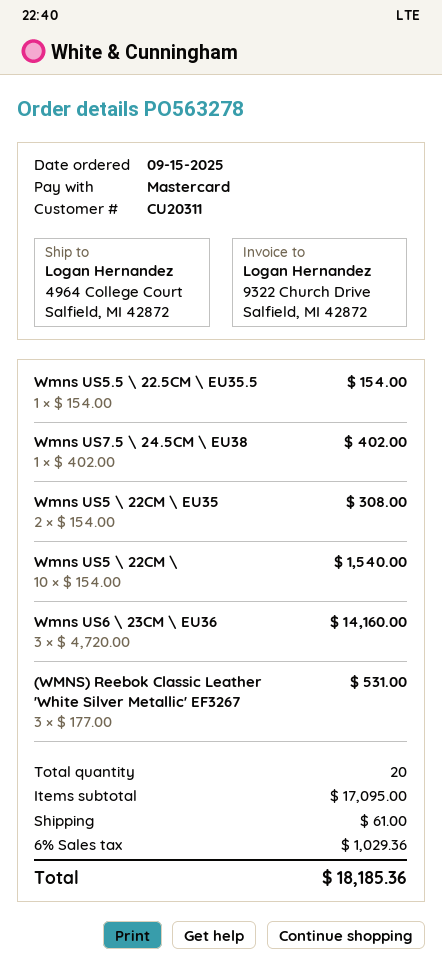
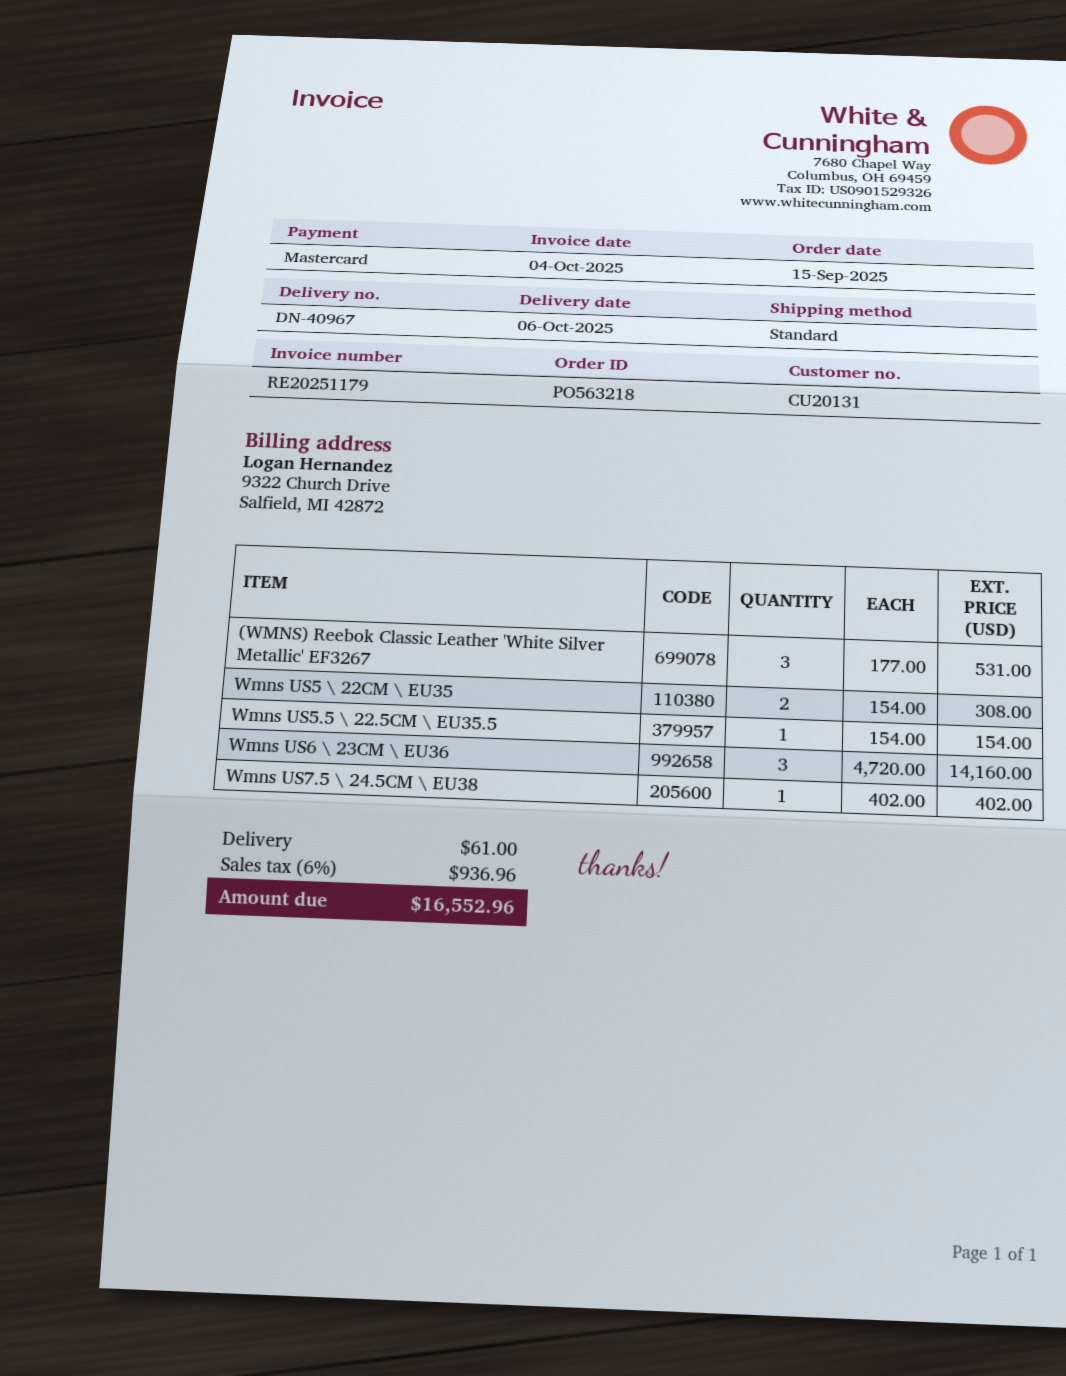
order number: PO563278 -> PO563218
customer number: CU20311 -> CU20131
Wmns US5 \ 22CM \: 10 x 154.00 = 1540.00 -> none
tax: 6% = 1029.36 -> 6% = 936.96
total: 18185.36 -> 16552.96

